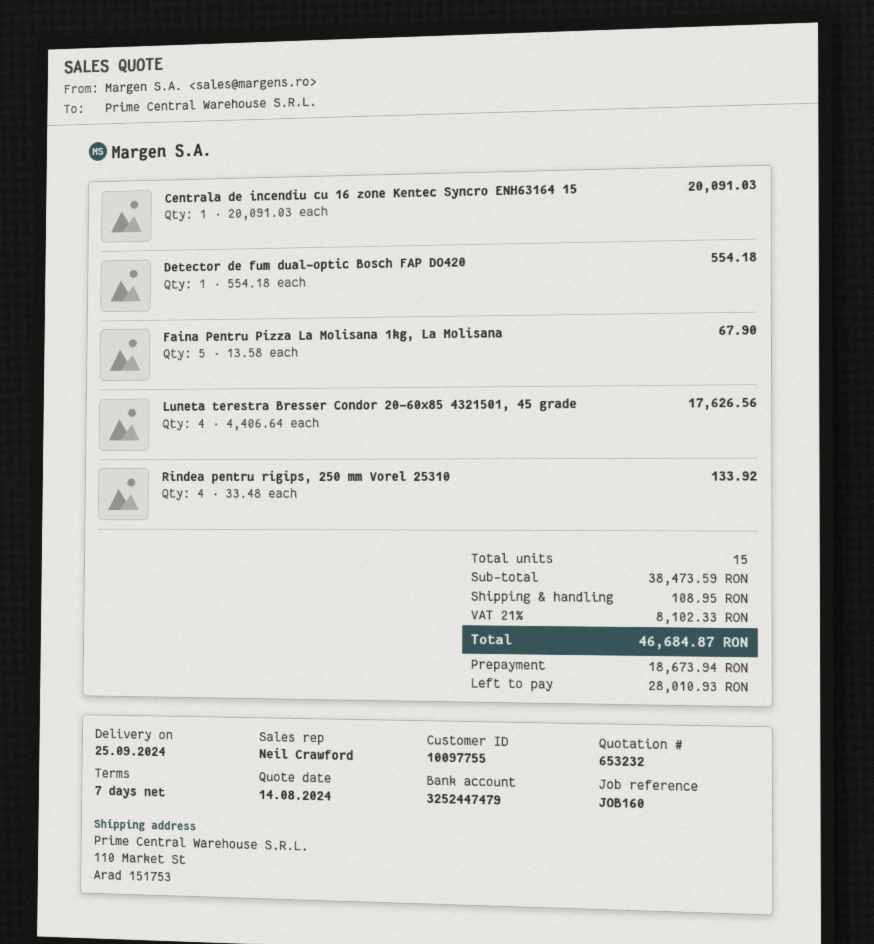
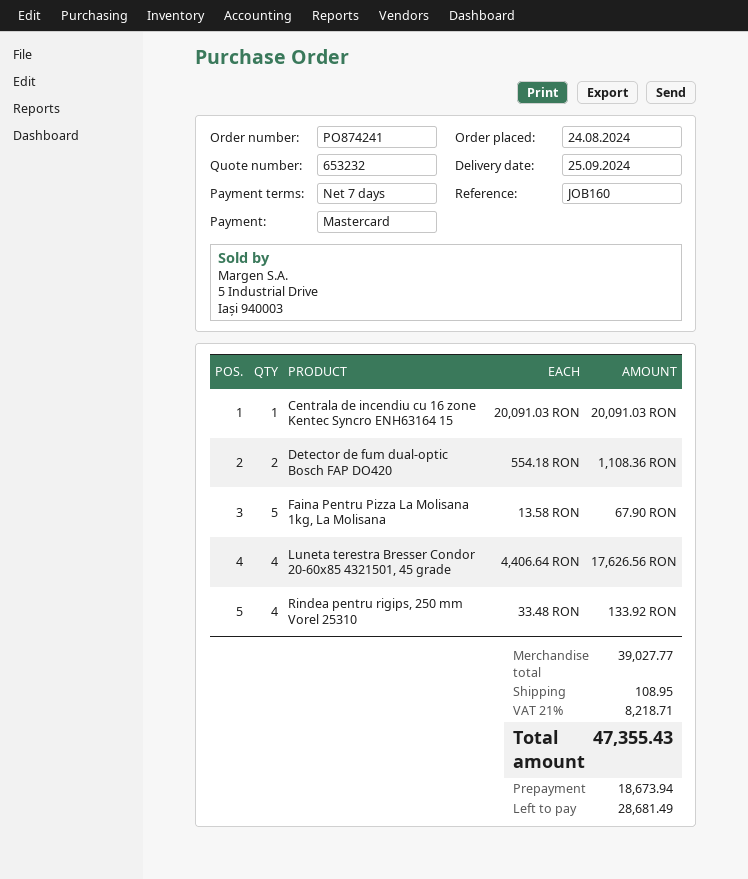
Detector de fum dual-optic Bosch FAP DO420: 1 x 554.18 = 554.18 -> 2 x 554.18 = 1108.36
subtotal: 38473.59 -> 39027.77
tax: 21% = 8102.33 -> 21% = 8218.71
total: 46684.87 -> 47355.43
balance: 28010.93 -> 28681.49

